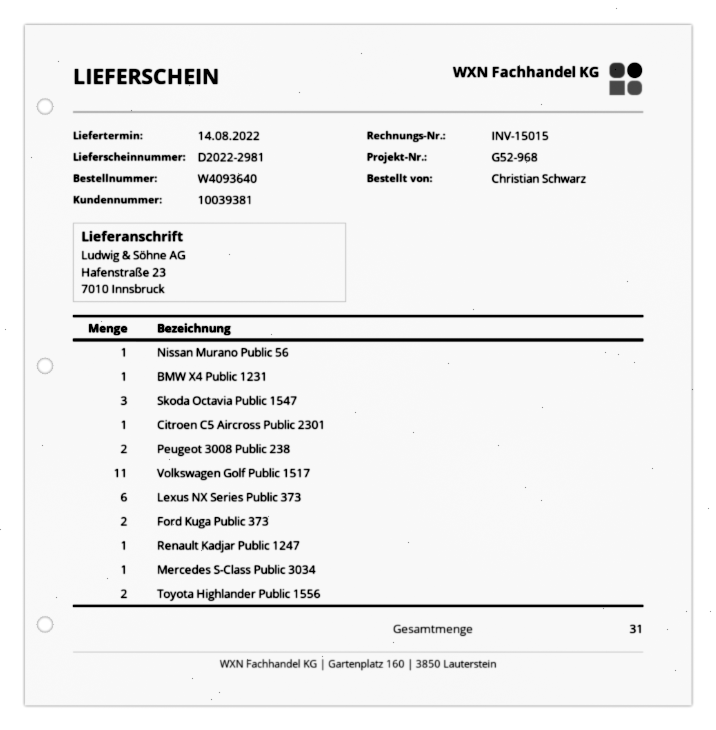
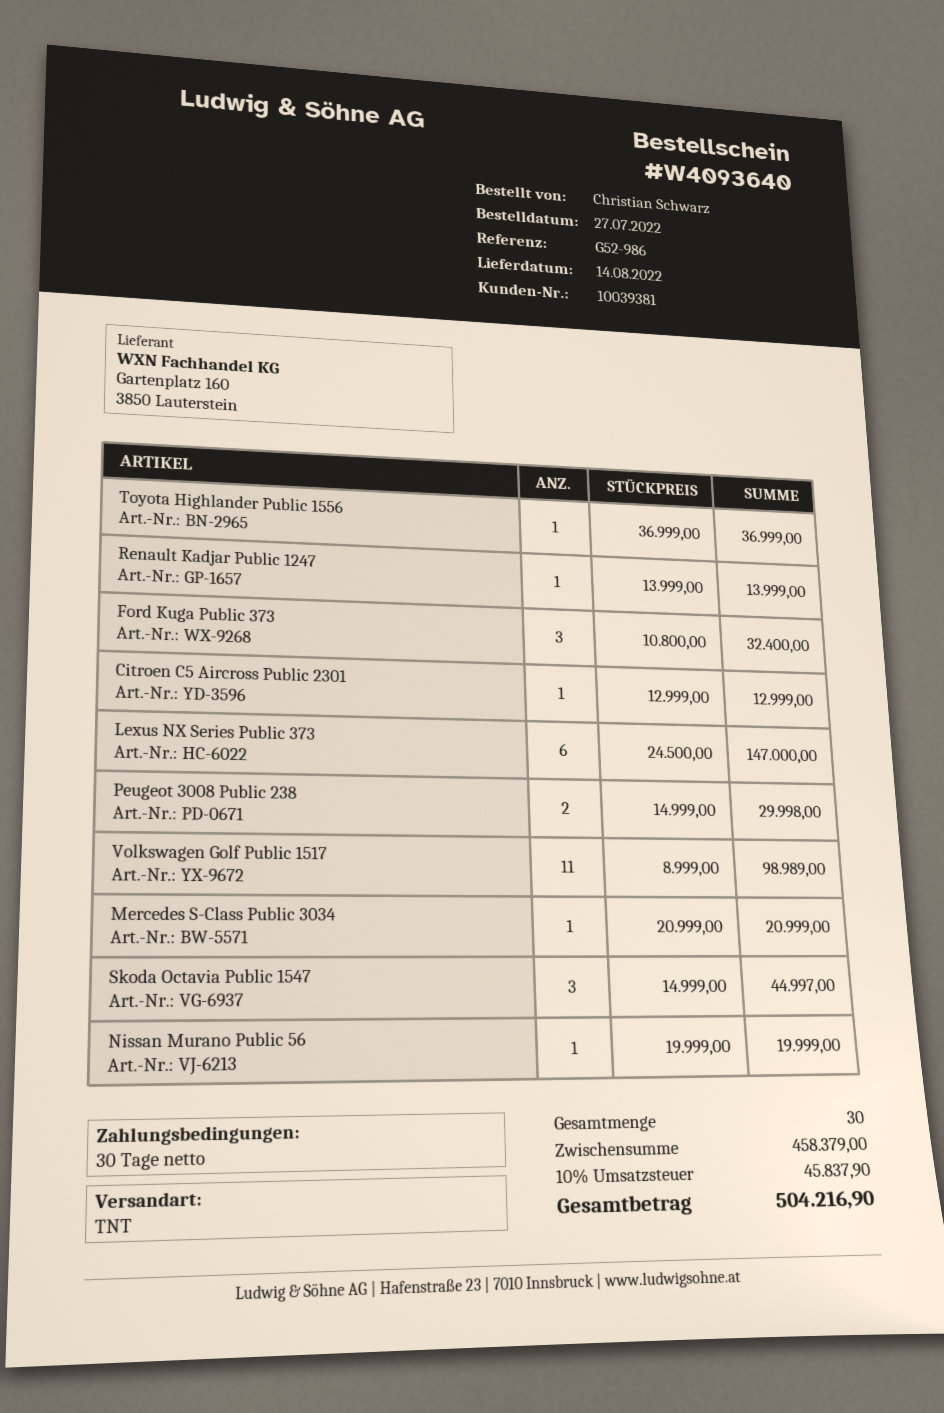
reference: G52-968 -> G52-986
BMW X4 Public 1231: 1 -> none
Ford Kuga Public 373: 2 -> 3
Toyota Highlander Public 1556: 2 -> 1
total quantity: 31 -> 30

